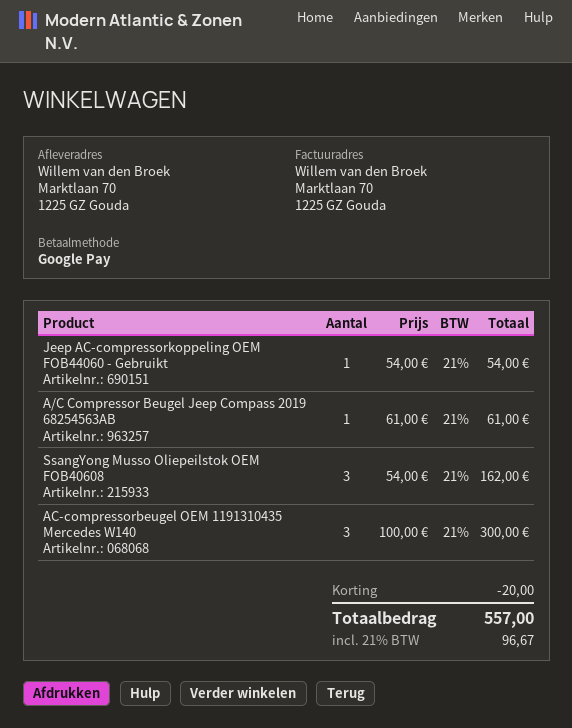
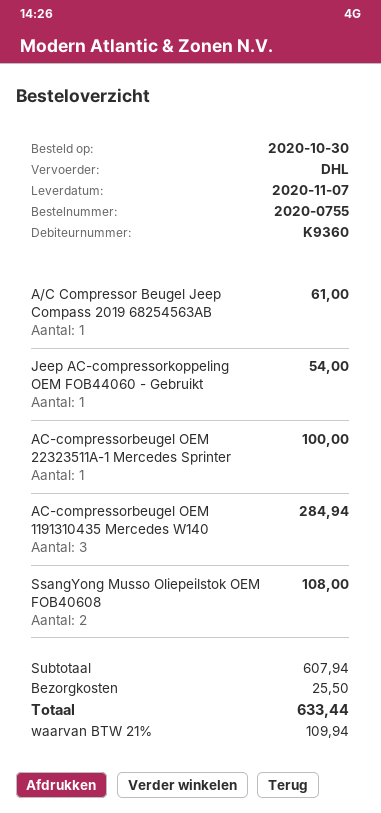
SsangYong Musso Oliepeilstok OEM FOB40608: 3 for 162.00 -> 2 for 108.00
AC-compressorbeugel OEM 1191310435 Mercedes W140: 3 for 300.00 -> 3 for 284.94
AC-compressorbeugel OEM 22323511A-1 Mercedes Sprinter: none -> 1 for 100.00
discount: 20.00 -> none
shipping: none -> 25.50
tax: 21% = 96.67 -> 21% = 109.94
total: 557.00 -> 633.44

